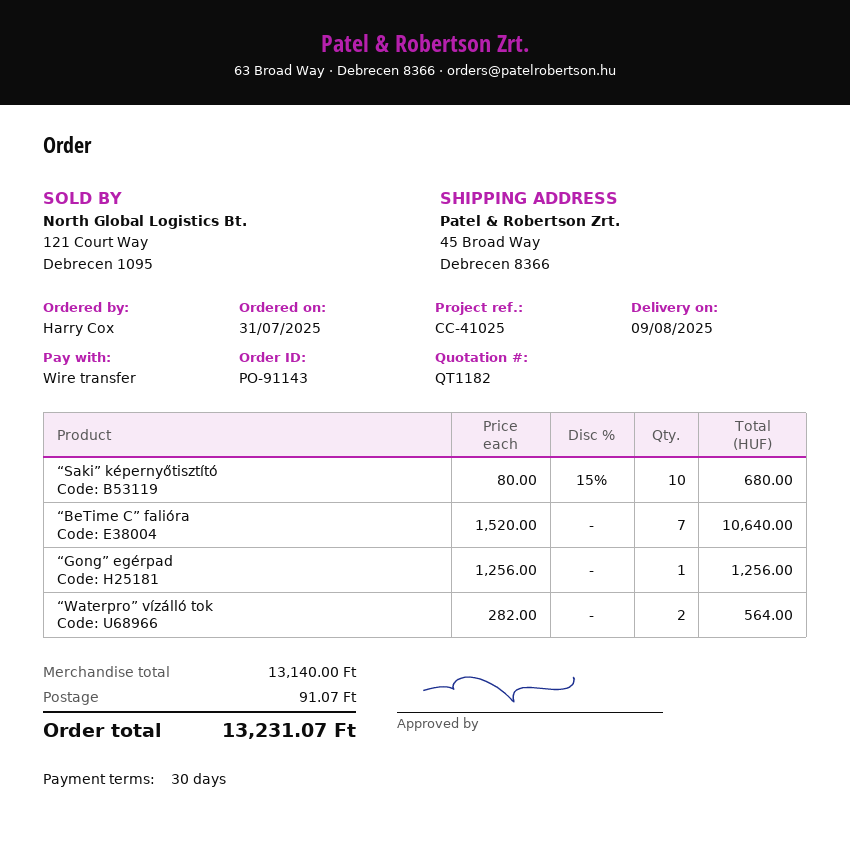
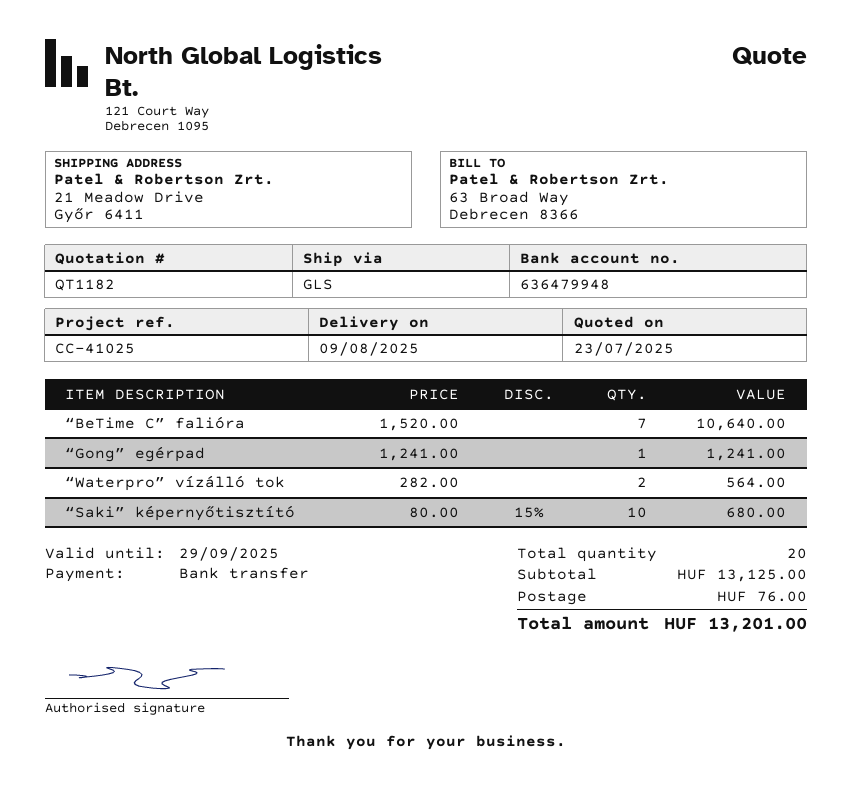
ship to: 45 Broad Way, Debrecen 8366 -> 21 Meadow Drive, Győr 6411
“Gong” egérpad: 1 x 1256.00 = 1256.00 -> 1 x 1241.00 = 1241.00
subtotal: 13140.00 -> 13125.00
shipping: 91.07 -> 76.00
total: 13231.07 -> 13201.00

